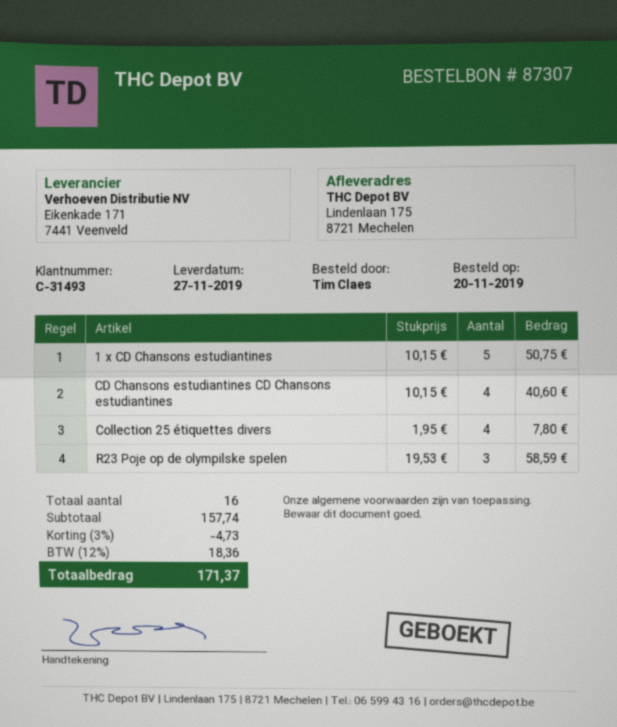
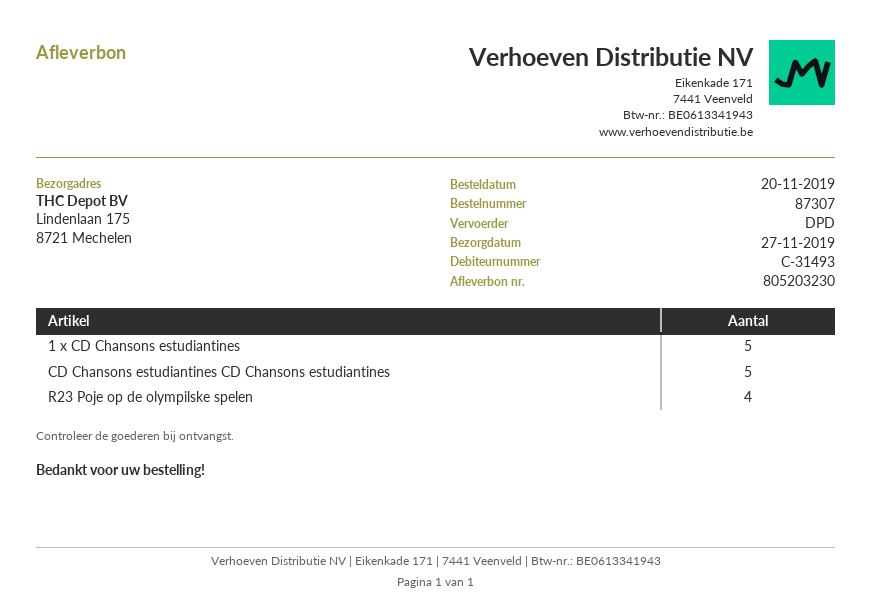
CD Chansons estudiantines CD Chansons estudiantines: 4 -> 5
Collection 25 étiquettes divers: 4 -> none
R23 Poje op de olympilske spelen: 3 -> 4

